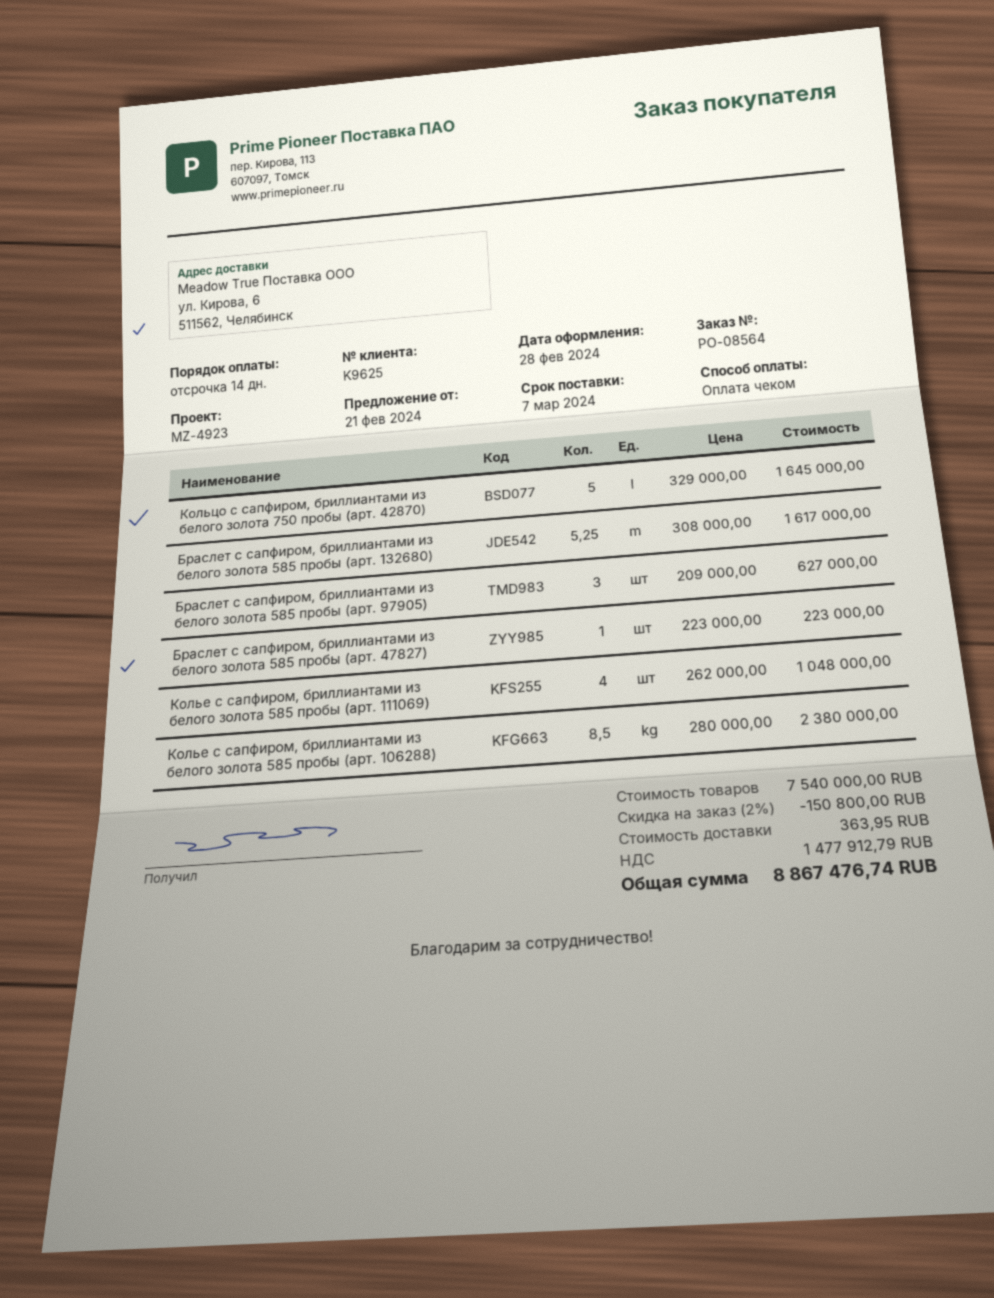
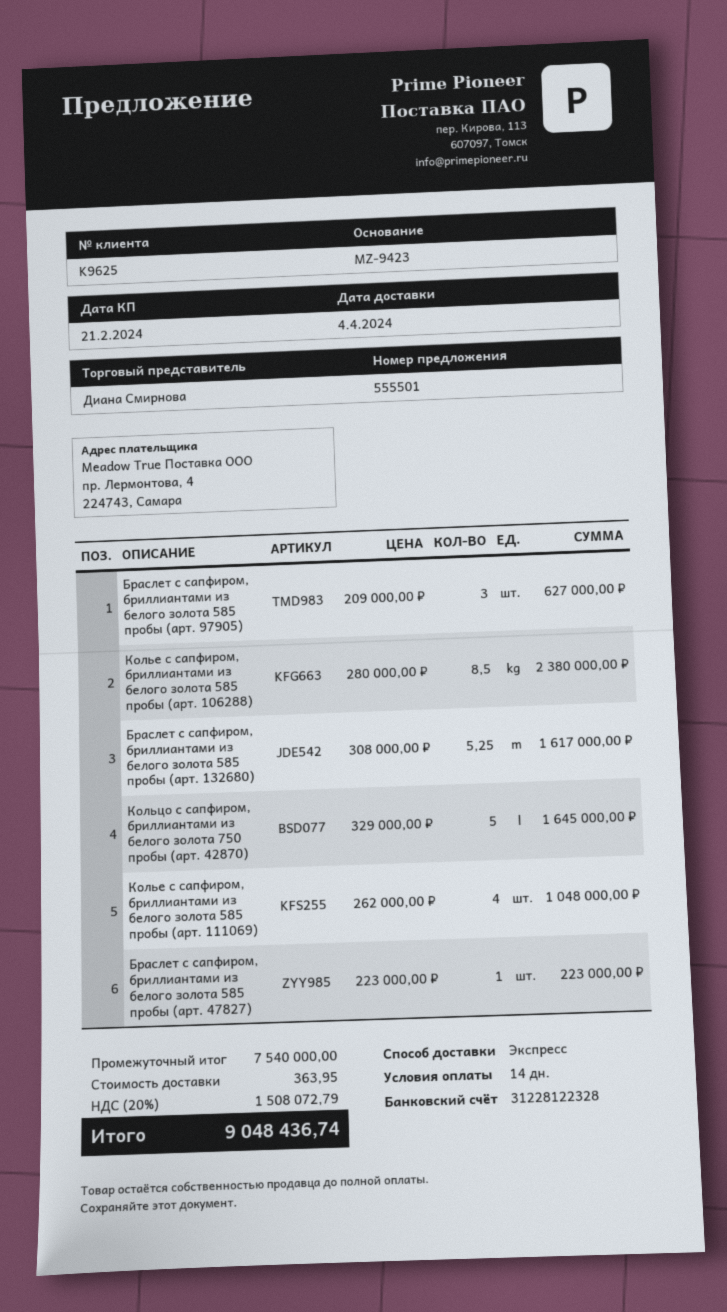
delivery date: 2024-03-07 -> 2024-04-04
reference: MZ-4923 -> MZ-9423
discount: 2% = 150800.00 -> none
tax: 1477912.79 -> 1508072.79
total: 8867476.74 -> 9048436.74

